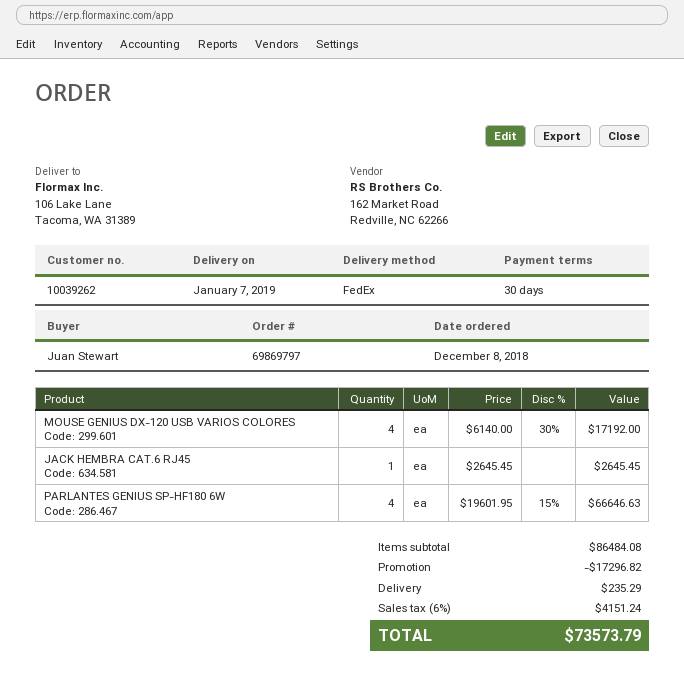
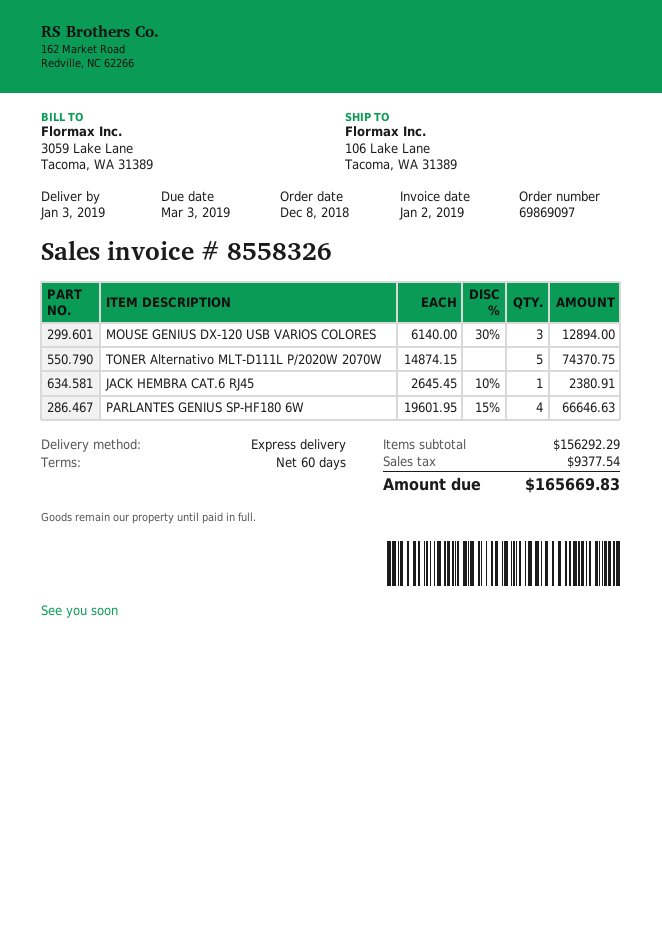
order number: 69869797 -> 69869097
delivery date: 2019-01-07 -> 2019-01-03
payment terms: 30 days -> 60 days
shipping method: FedEx -> express
MOUSE GENIUS DX-120 USB VARIOS COLORES: 4 x 6140.00 - 30% = 17192.00 -> 3 x 6140.00 - 30% = 12894.00
JACK HEMBRA CAT.6 RJ45: 1 x 2645.45 = 2645.45 -> 1 x 2645.45 - 10% = 2380.91
TONER Alternativo MLT-D111L P/2020W 2070W: none -> 5 x 14874.15 = 74370.75
subtotal: 86484.08 -> 156292.29
discount: 17296.82 -> none
shipping: 235.29 -> none
tax: 4151.24 -> 9377.54
total: 73573.79 -> 165669.83

